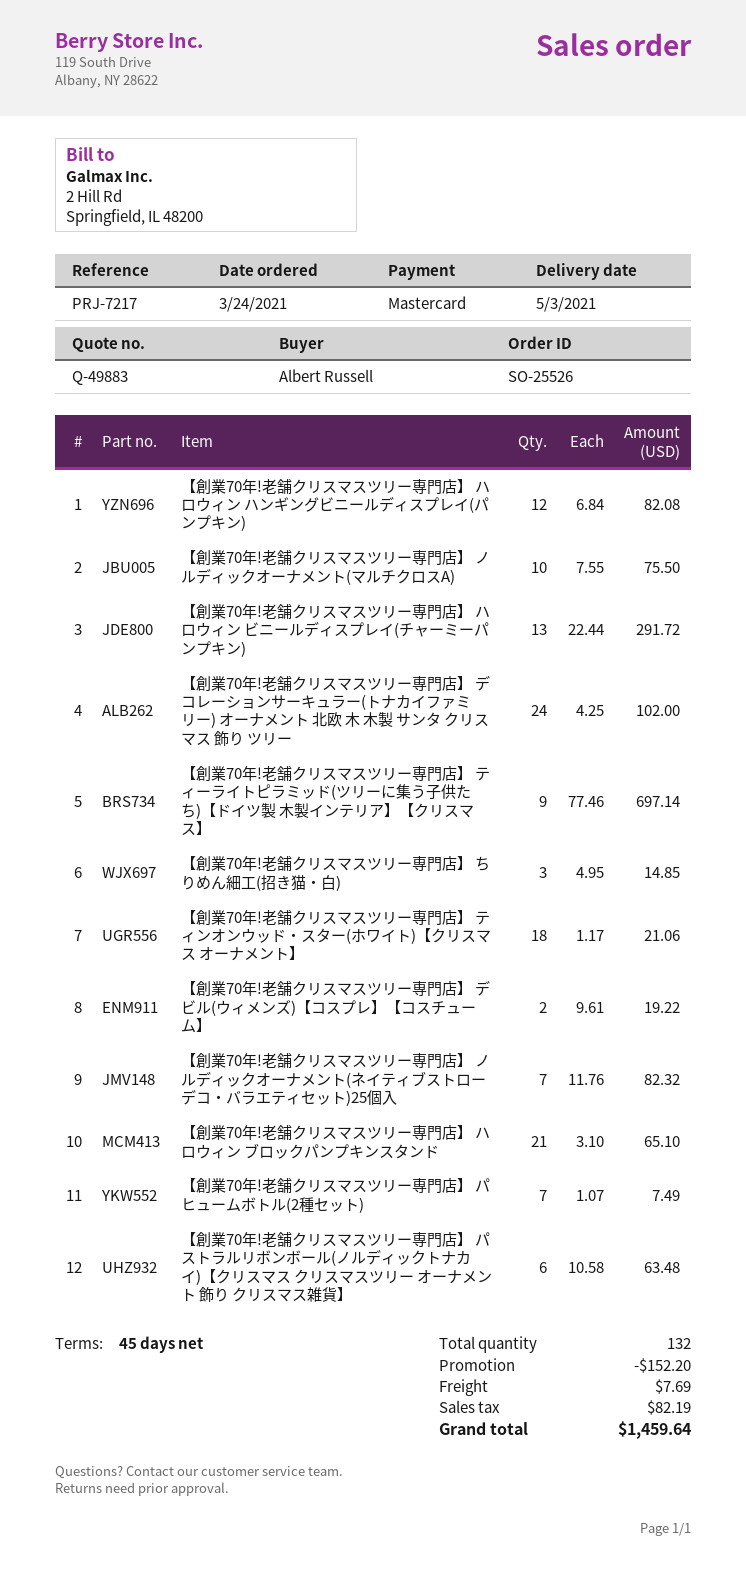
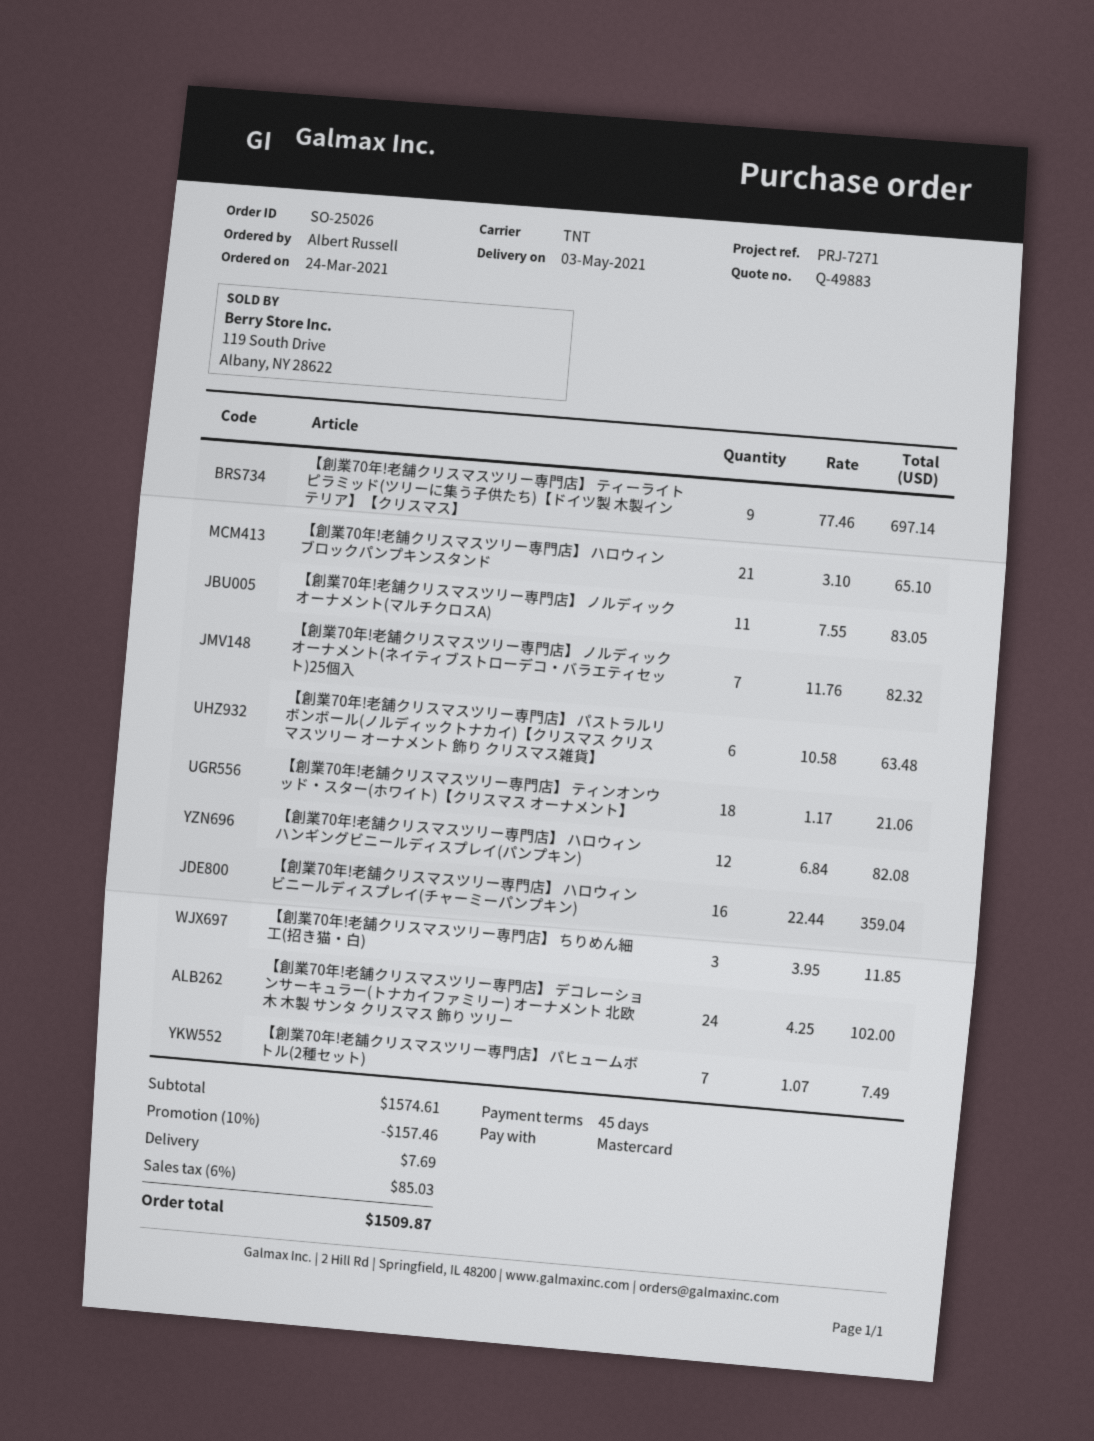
order number: SO-25526 -> SO-25026
reference: PRJ-7217 -> PRJ-7271
【創業70年!老舗クリスマスツリー専門店】 ノルディックオーナメント(マルチクロスA): 10 x 7.55 = 75.50 -> 11 x 7.55 = 83.05
【創業70年!老舗クリスマスツリー専門店】 ハロウィン ビニールディスプレイ(チャーミーパンプキン): 13 x 22.44 = 291.72 -> 16 x 22.44 = 359.04
【創業70年!老舗クリスマスツリー専門店】 ちりめん細工(招き猫・白): 3 x 4.95 = 14.85 -> 3 x 3.95 = 11.85
【創業70年!老舗クリスマスツリー専門店】 デビル(ウィメンズ)【コスプレ】【コスチューム】: 2 x 9.61 = 19.22 -> none
discount: 152.20 -> 157.46
tax: 82.19 -> 85.03
total: 1459.64 -> 1509.87

